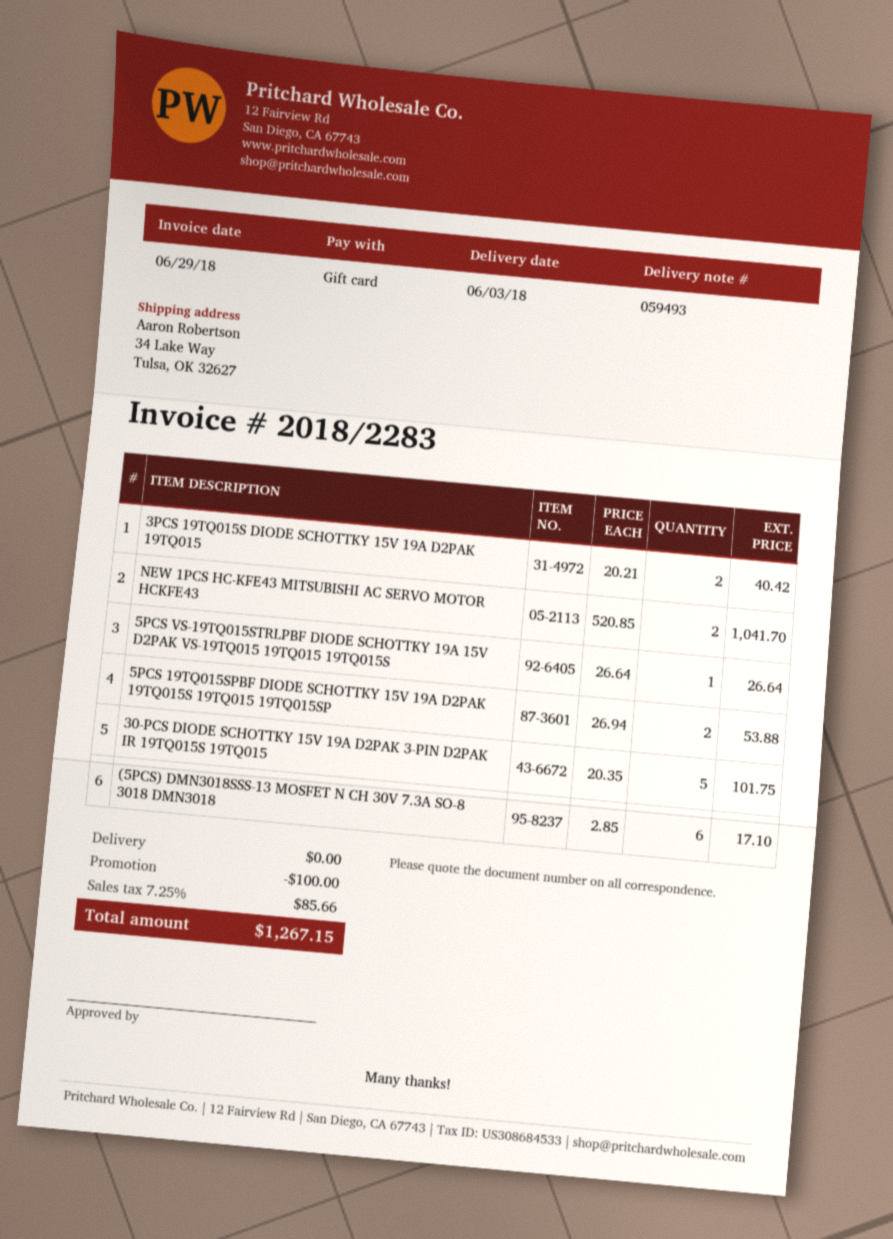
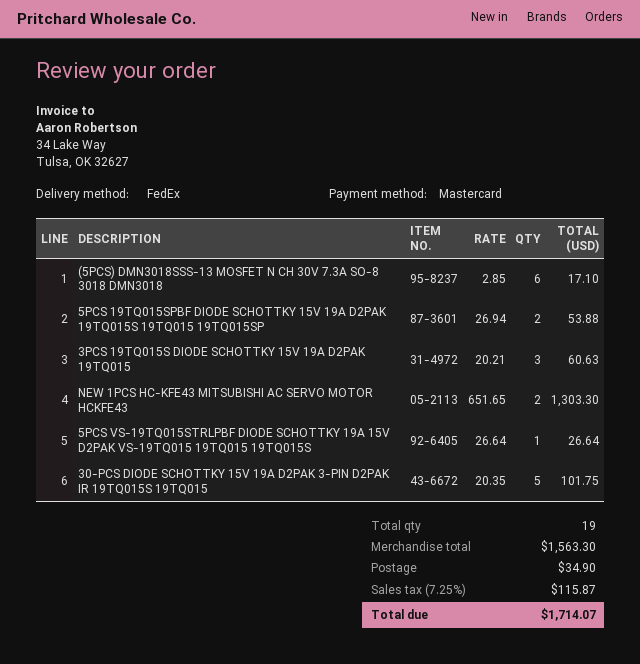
payment method: gift card -> Mastercard
3PCS 19TQ015S DIODE SCHOTTKY 15V 19A D2PAK 19TQ015: 2 x 20.21 = 40.42 -> 3 x 20.21 = 60.63
NEW 1PCS HC-KFE43 MITSUBISHI AC SERVO MOTOR HCKFE43: 2 x 520.85 = 1041.70 -> 2 x 651.65 = 1303.30
discount: 100.00 -> none
shipping: 0.00 -> 34.90
tax: 7.25% = 85.66 -> 7.25% = 115.87
total: 1267.15 -> 1714.07

